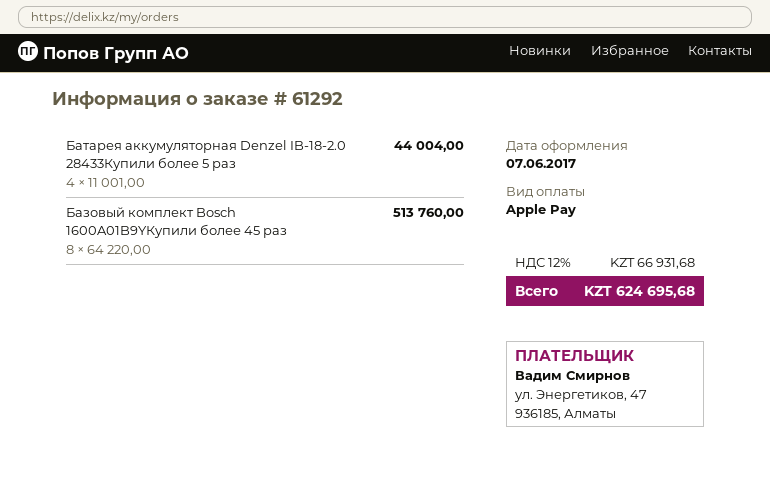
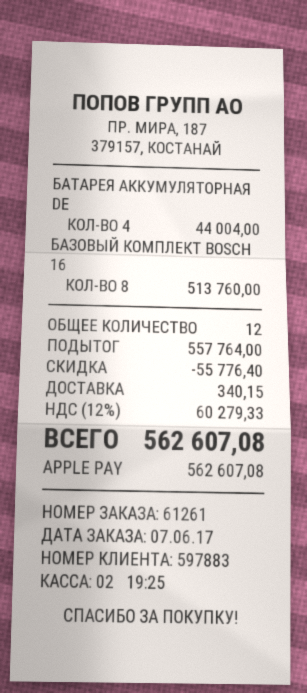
order number: 61292 -> 61261
discount: none -> 55776.40
shipping: none -> 340.15
tax: 12% = 66931.68 -> 12% = 60279.33
total: 624695.68 -> 562607.08

